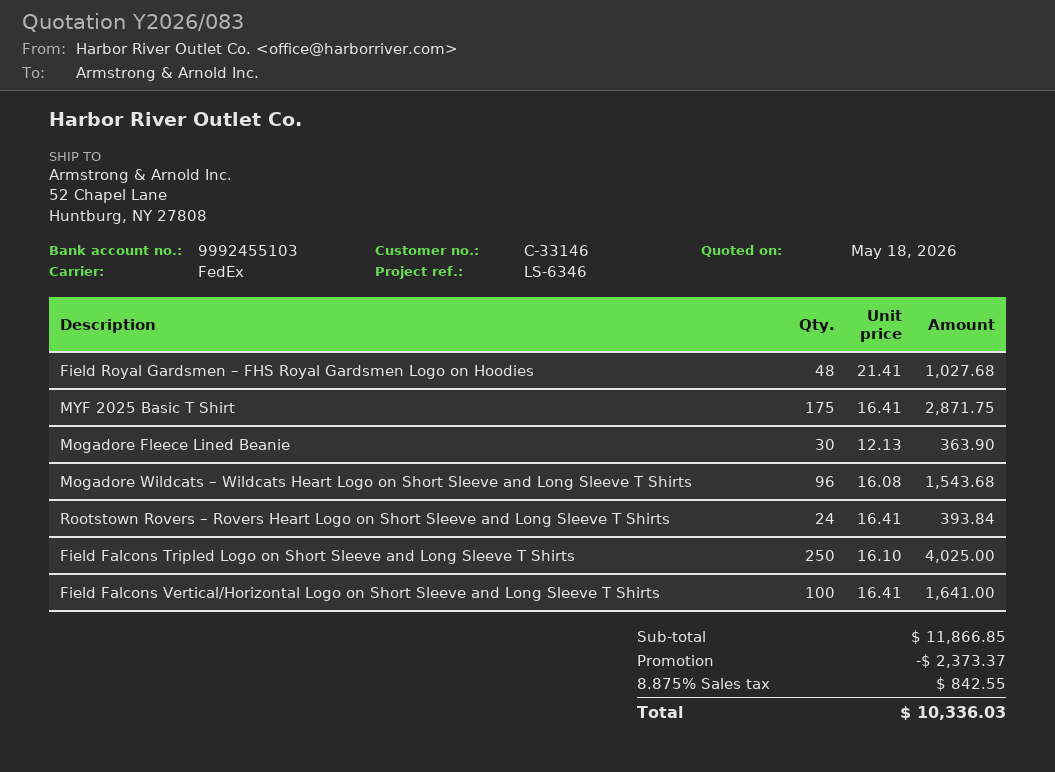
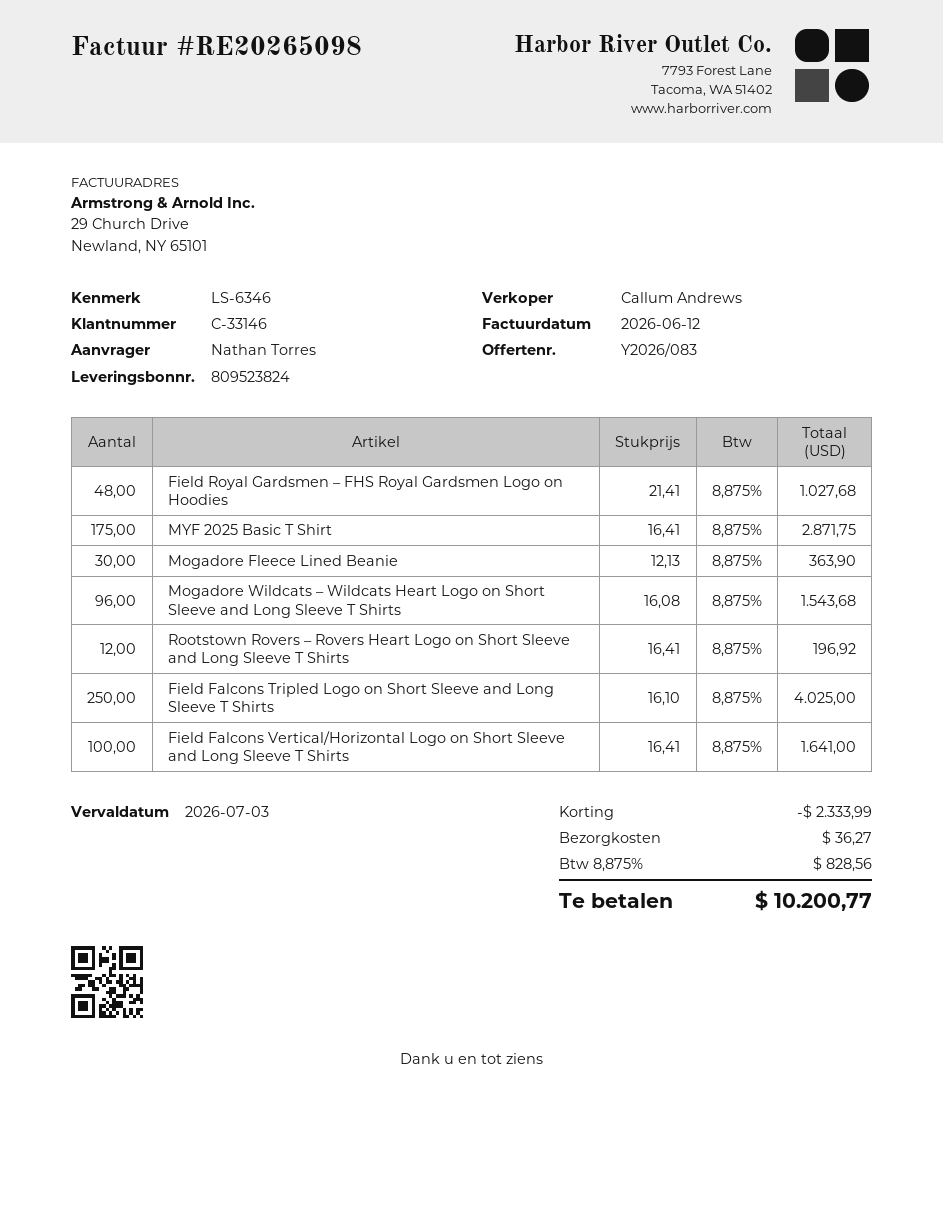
Rootstown Rovers – Rovers Heart Logo on Short Sleeve and Long Sleeve T Shirts: 24 x 16.41 = 393.84 -> 12 x 16.41 = 196.92
discount: 2373.37 -> 2333.99
shipping: none -> 36.27
tax: 8.875% = 842.55 -> 8.875% = 828.56
total: 10336.03 -> 10200.77

